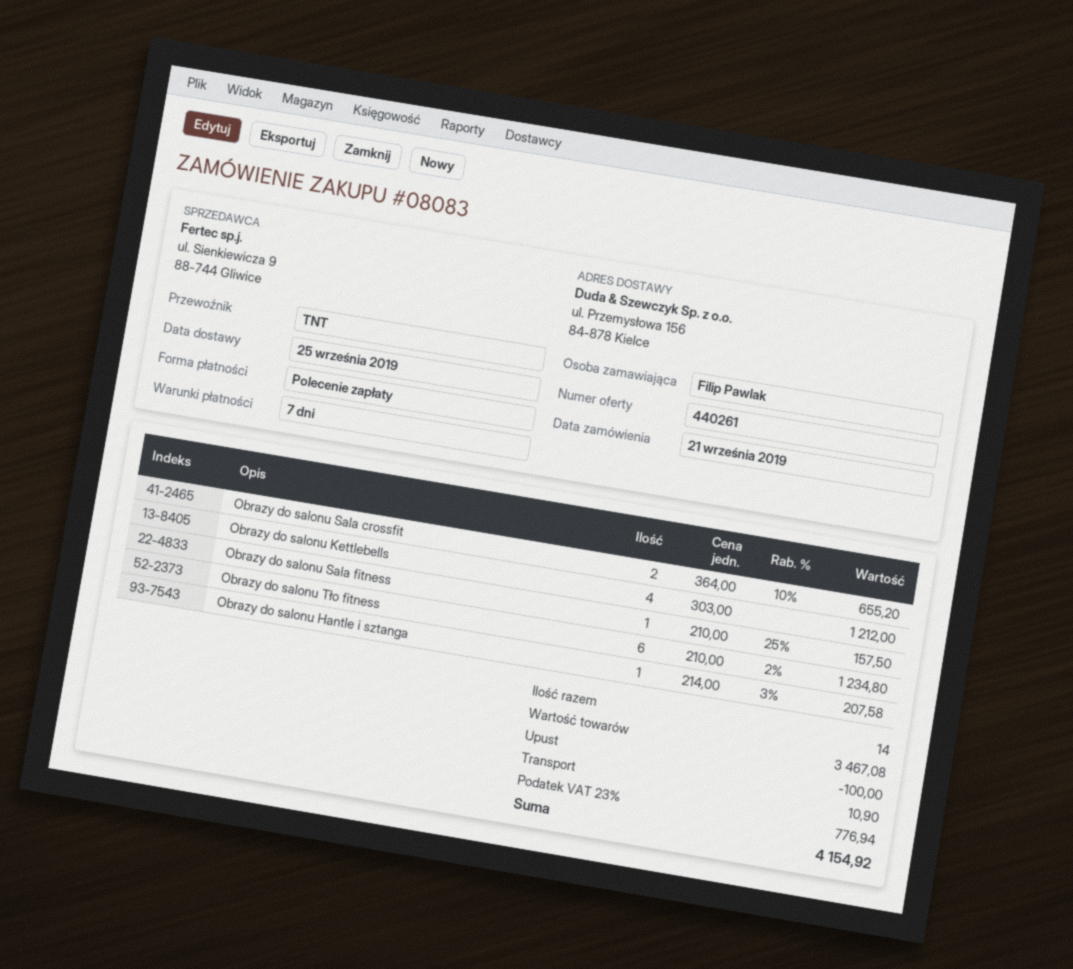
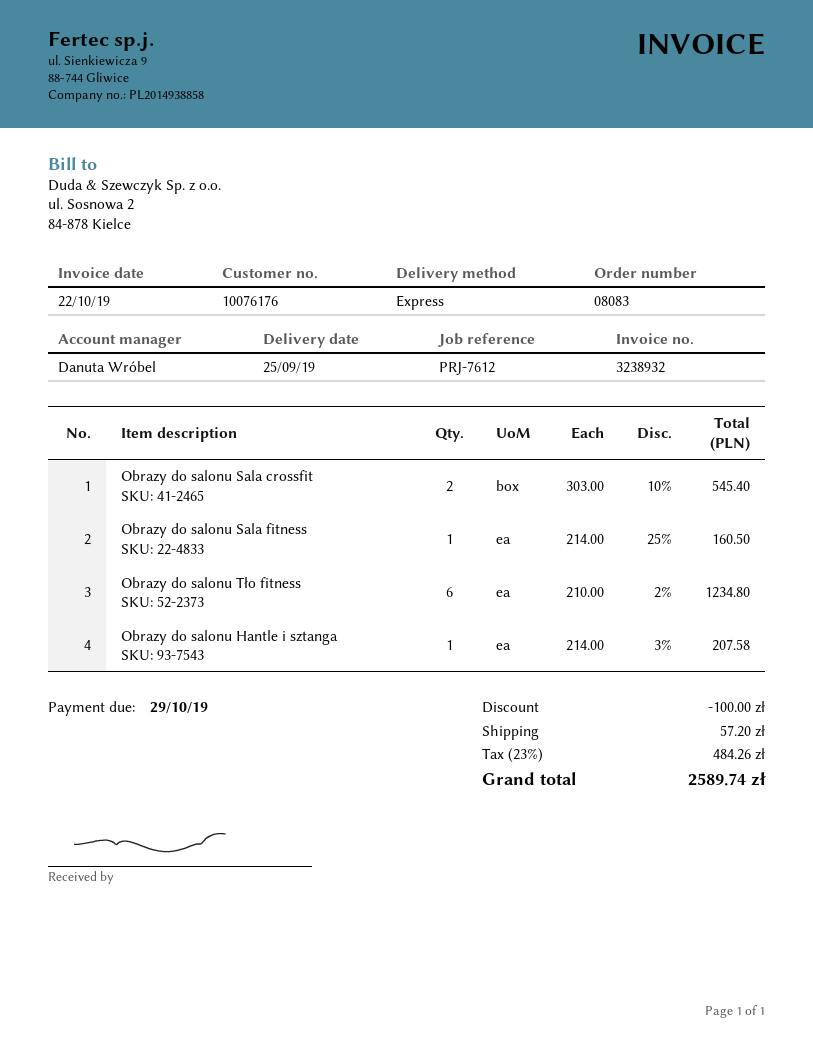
shipping method: TNT -> express
Obrazy do salonu Sala crossfit: 2 x 364.00 - 10% = 655.20 -> 2 x 303.00 - 10% = 545.40
Obrazy do salonu Kettlebells: 4 x 303.00 = 1212.00 -> none
Obrazy do salonu Sala fitness: 1 x 210.00 - 25% = 157.50 -> 1 x 214.00 - 25% = 160.50
shipping: 10.90 -> 57.20
tax: 23% = 776.94 -> 23% = 484.26
total: 4154.92 -> 2589.74

